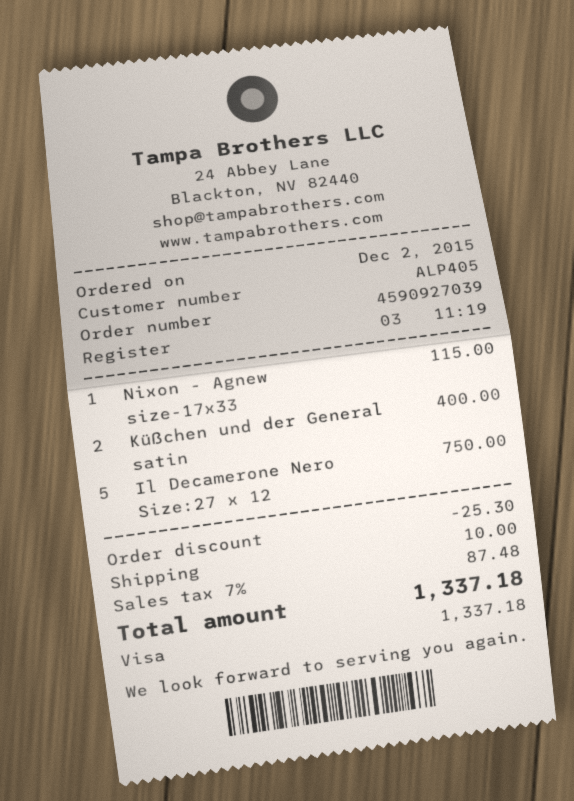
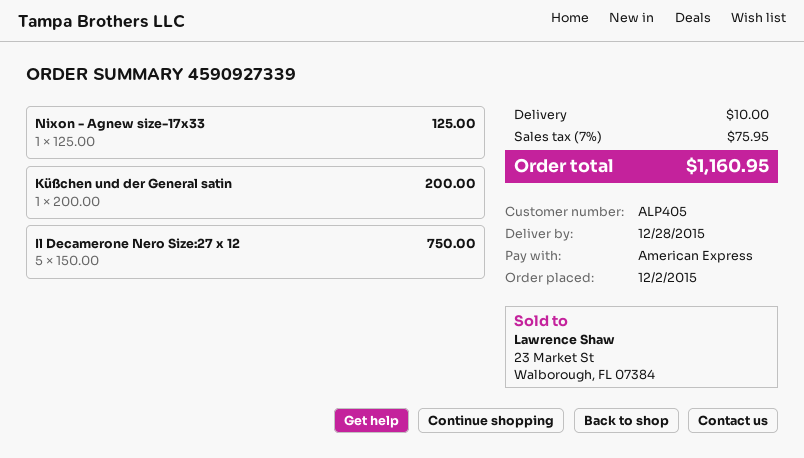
order number: 4590927039 -> 4590927339
payment method: Visa -> American Express
Nixon - Agnew size-17x33: 1 for 115.00 -> 1 for 125.00
Küßchen und der General satin: 2 for 400.00 -> 1 for 200.00
discount: 25.30 -> none
tax: 7% = 87.48 -> 7% = 75.95
total: 1337.18 -> 1160.95

